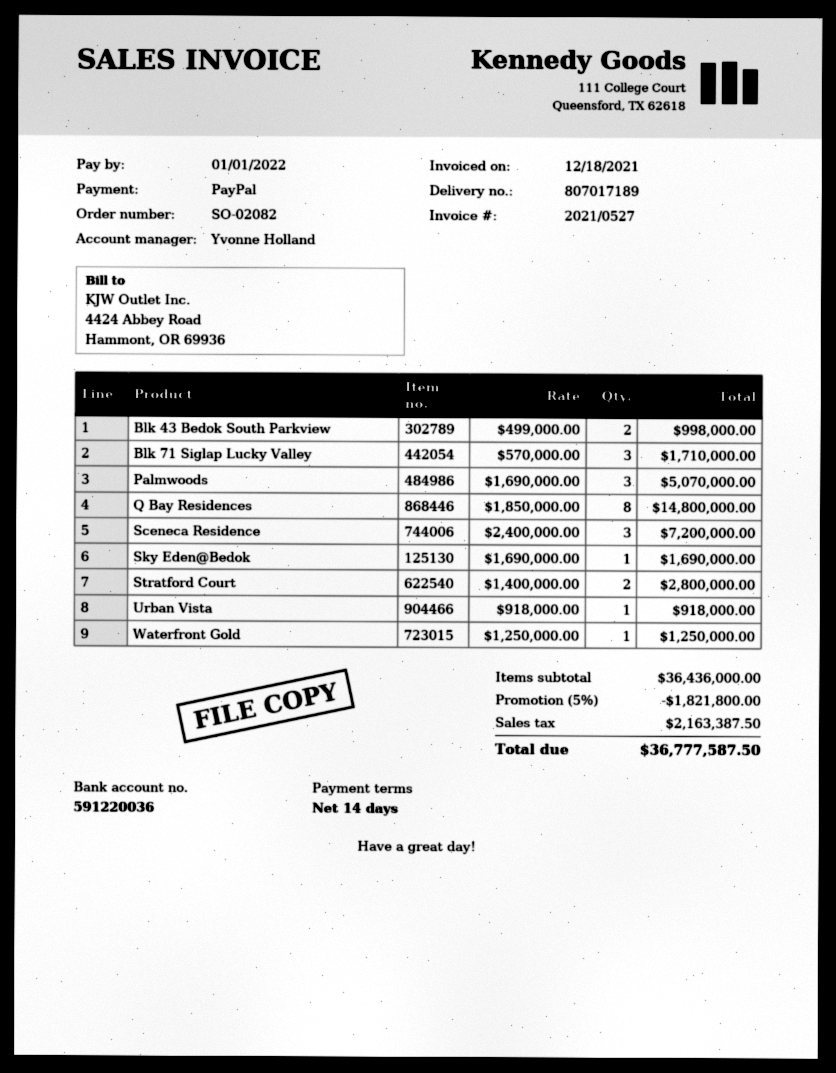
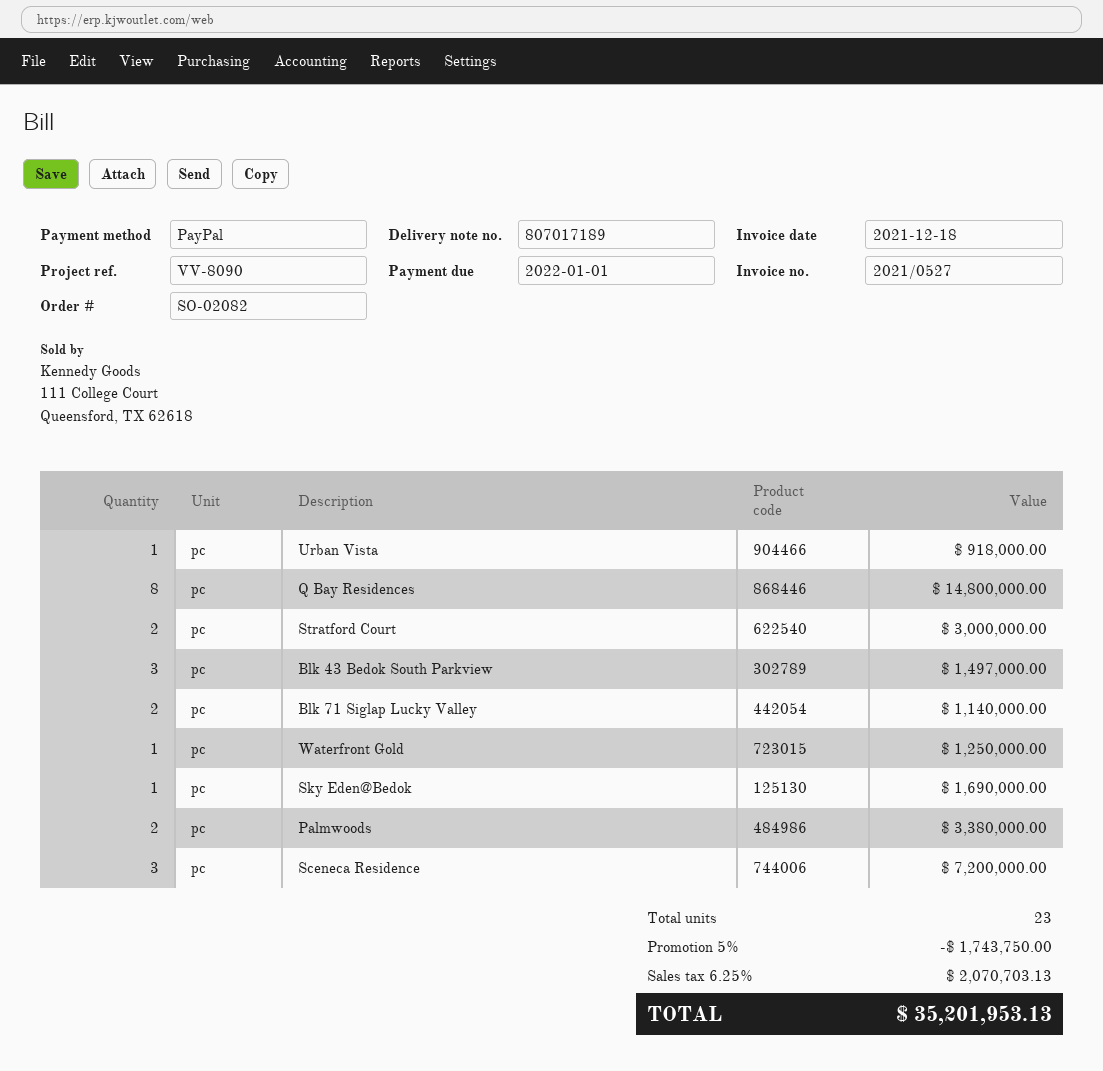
Blk 43 Bedok South Parkview: 2 for 998000.00 -> 3 for 1497000.00
Blk 71 Siglap Lucky Valley: 3 for 1710000.00 -> 2 for 1140000.00
Palmwoods: 3 for 5070000.00 -> 2 for 3380000.00
Stratford Court: 2 for 2800000.00 -> 2 for 3000000.00
discount: 5% = 1821800.00 -> 5% = 1743750.00
tax: 2163387.50 -> 2070703.13
total: 36777587.50 -> 35201953.13

